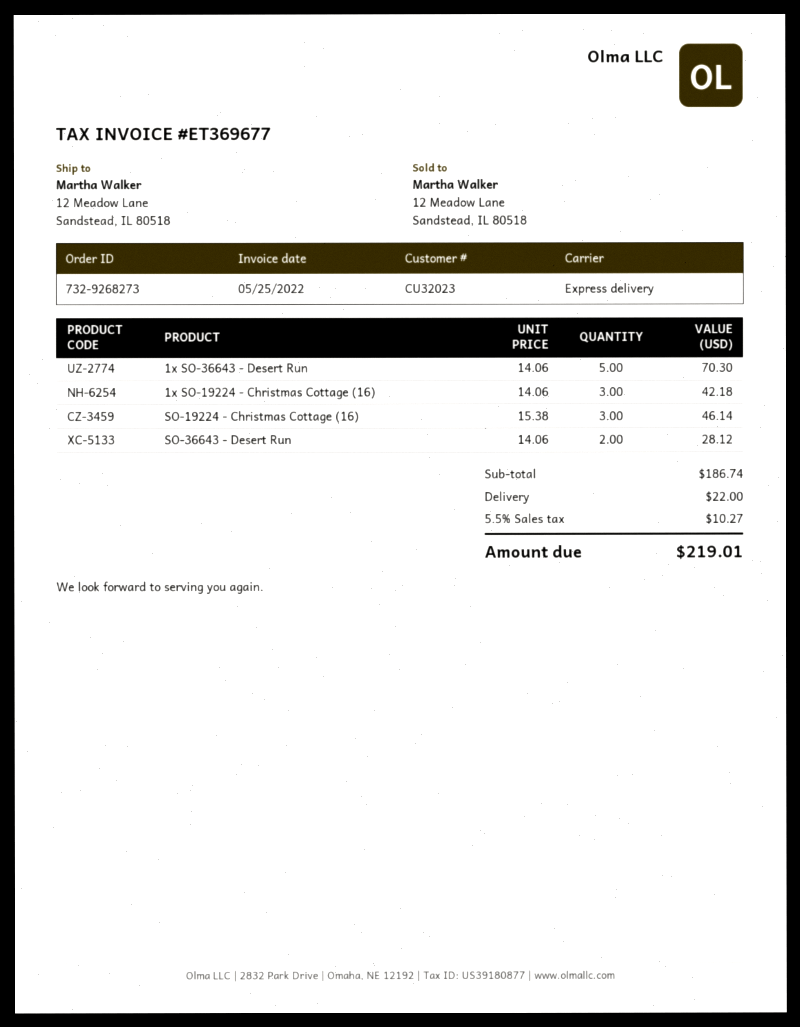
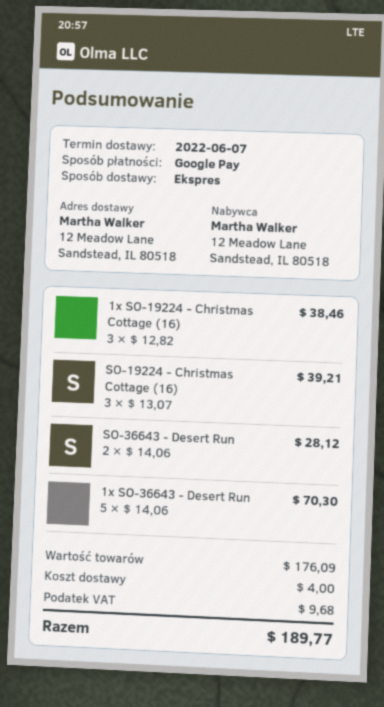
1x SO-19224 - Christmas Cottage (16): 3 x 14.06 = 42.18 -> 3 x 12.82 = 38.46
SO-19224 - Christmas Cottage (16): 3 x 15.38 = 46.14 -> 3 x 13.07 = 39.21
subtotal: 186.74 -> 176.09
shipping: 22.00 -> 4.00
tax: 10.27 -> 9.68
total: 219.01 -> 189.77

